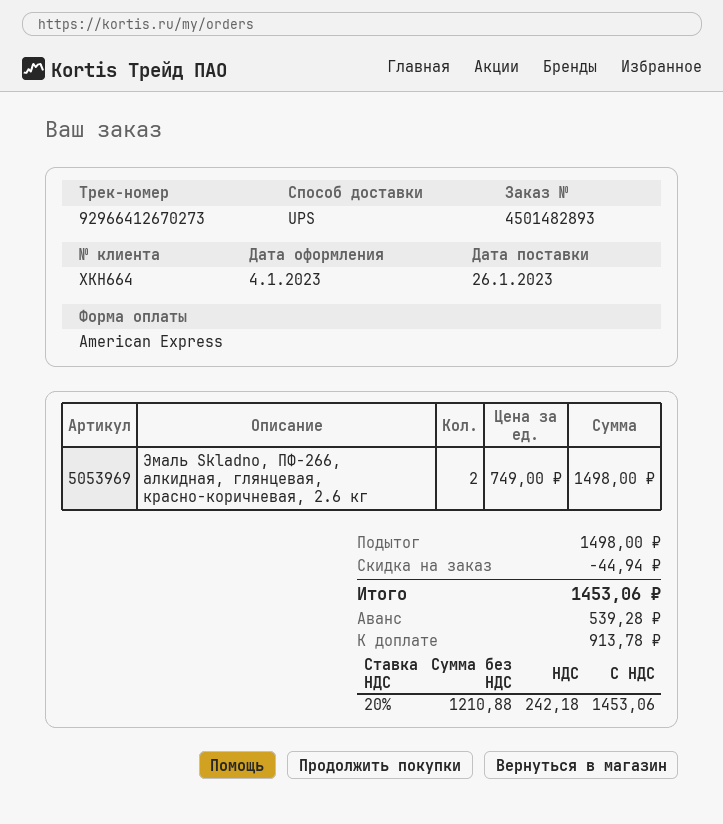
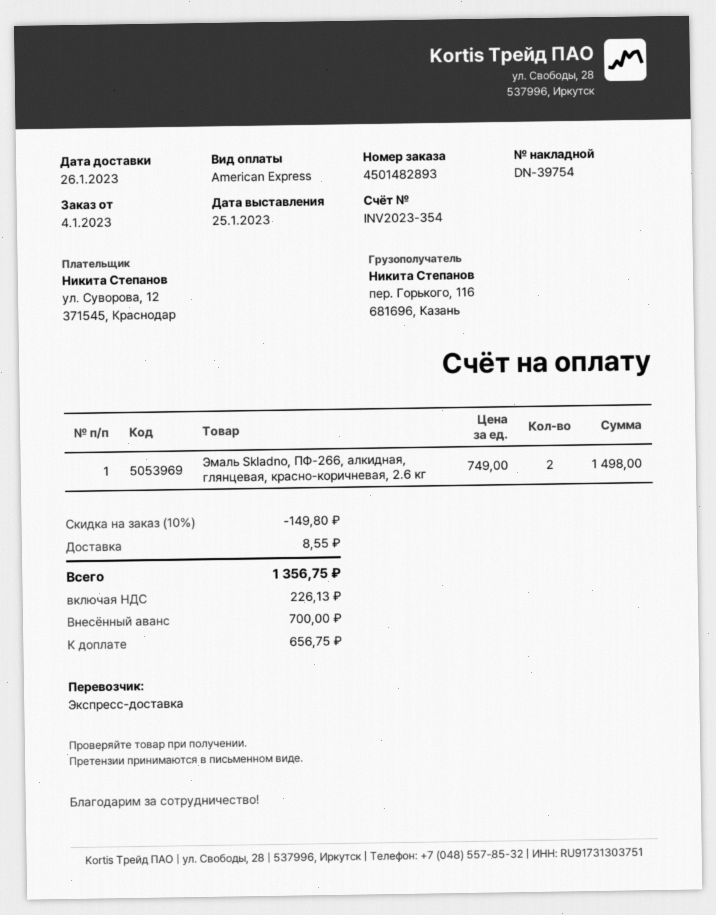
shipping method: UPS -> express
discount: 44.94 -> 149.80
shipping: none -> 8.55
tax: 242.18 -> 226.13
total: 1453.06 -> 1356.75
deposit: 539.28 -> 700.00
balance: 913.78 -> 656.75

